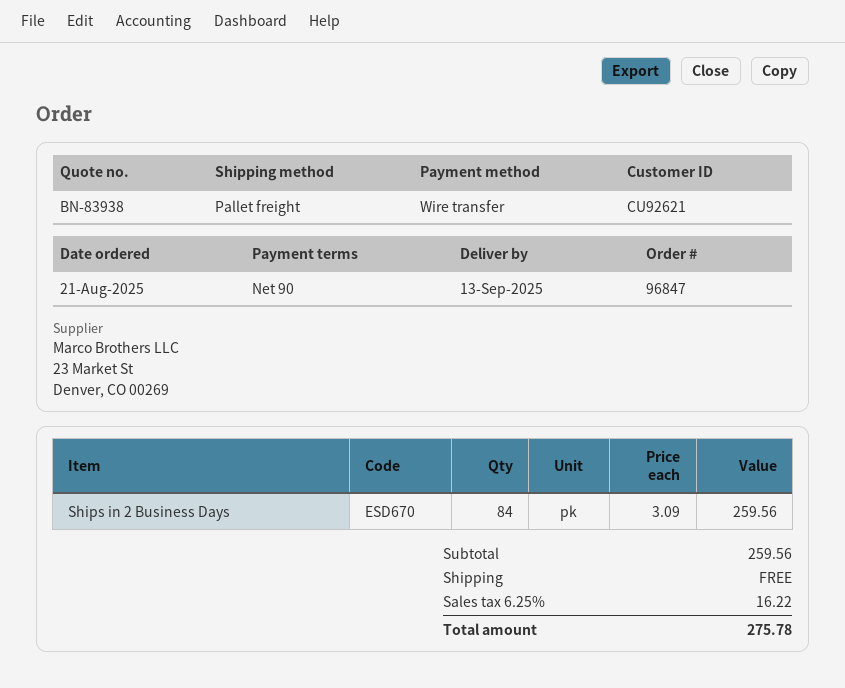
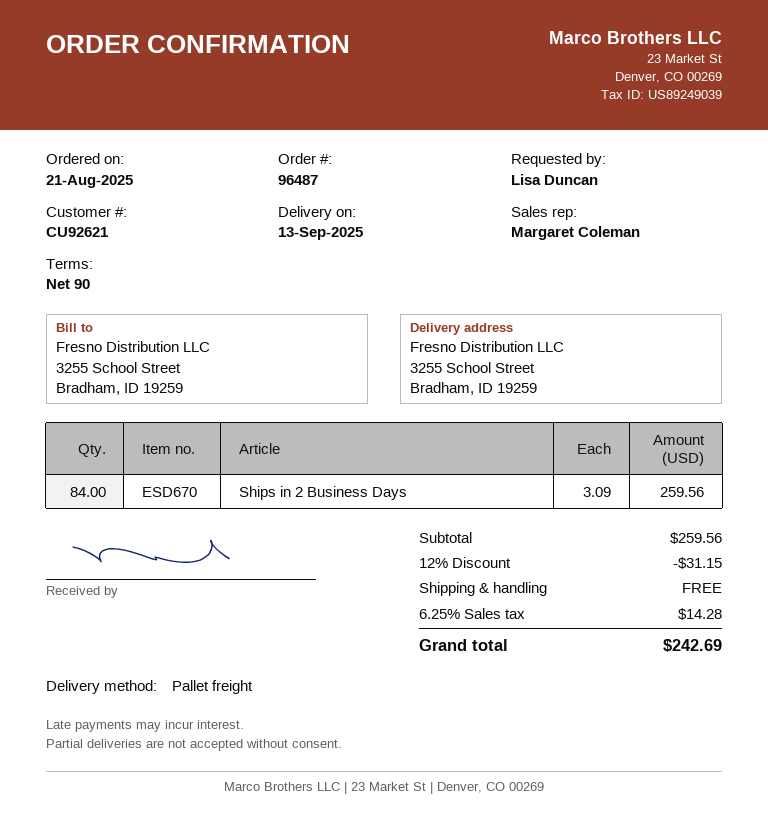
order number: 96847 -> 96487
discount: none -> 12% = 31.15
tax: 6.25% = 16.22 -> 6.25% = 14.28
total: 275.78 -> 242.69

